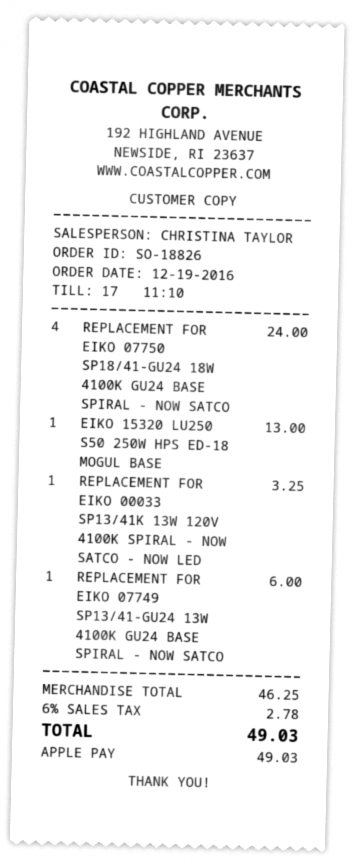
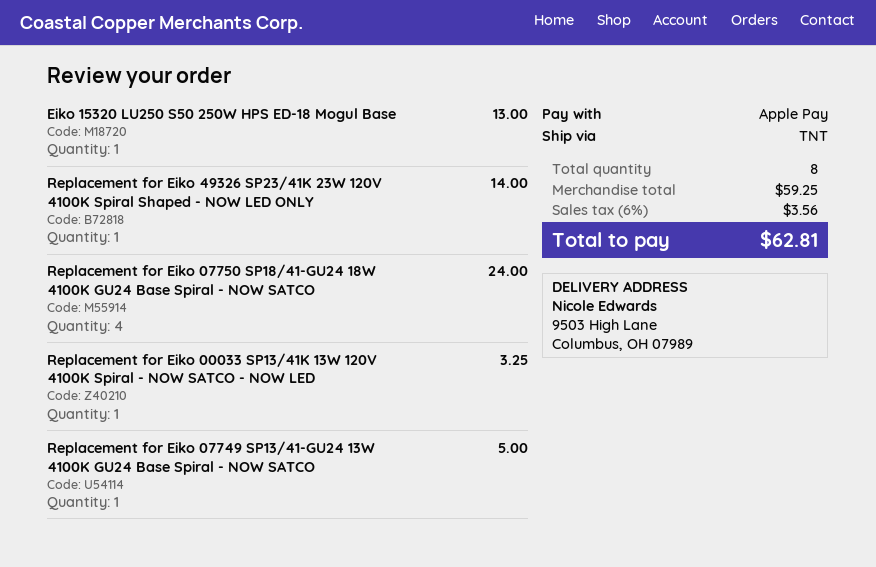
REPLACEMENT FOR EIKO 07749 SP13/41-GU24 13W 4100K GU24 BASE SPIRAL - NOW SATCO: 1 for 6.00 -> 1 for 5.00
Replacement for Eiko 49326 SP23/41K 23W 120V 4100K Spiral Shaped - NOW LED ONLY: none -> 1 for 14.00
subtotal: 46.25 -> 59.25
tax: 6% = 2.78 -> 6% = 3.56
total: 49.03 -> 62.81

